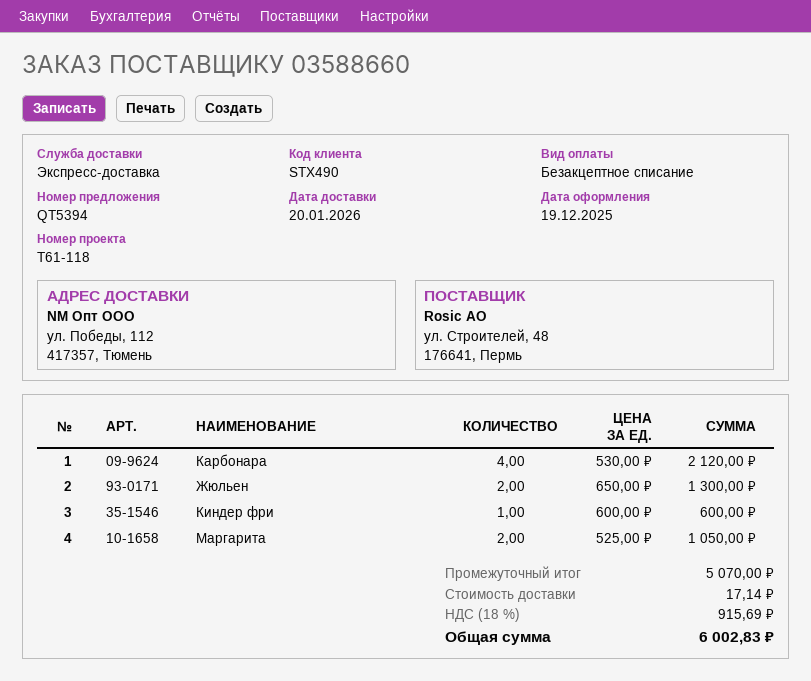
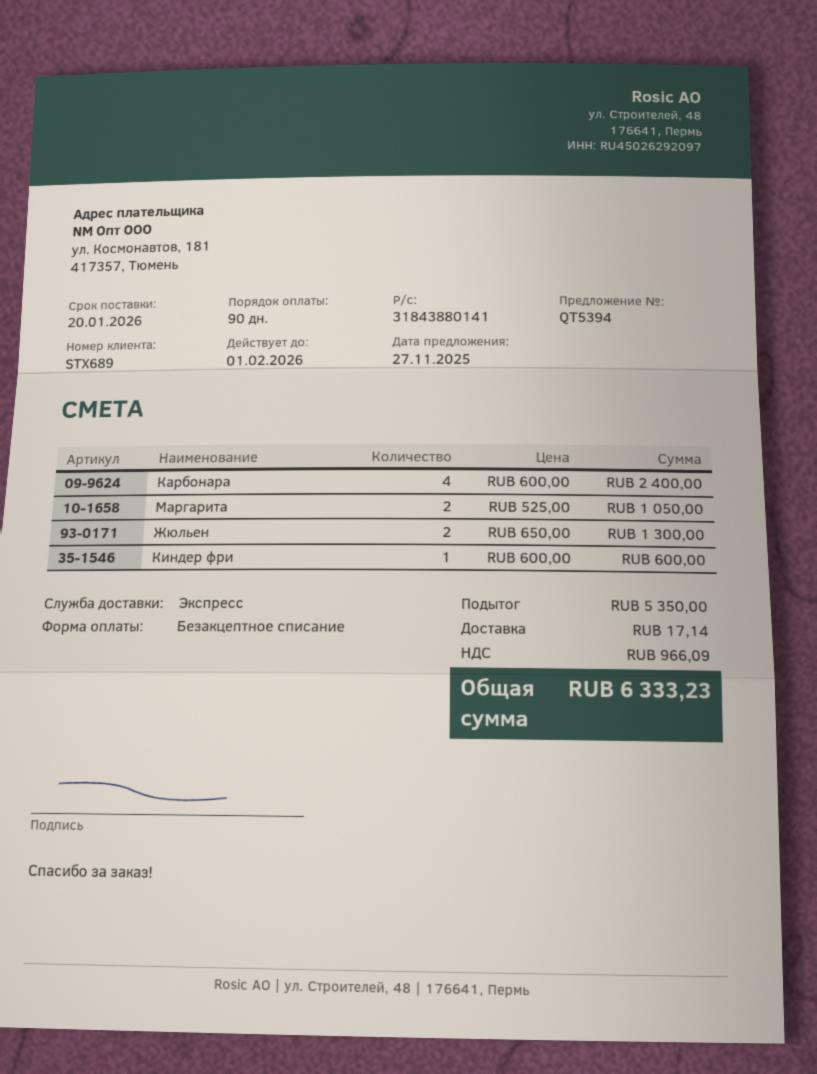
customer number: STX490 -> STX689
Карбонара: 4 x 530.00 = 2120.00 -> 4 x 600.00 = 2400.00
subtotal: 5070.00 -> 5350.00
tax: 915.69 -> 966.09
total: 6002.83 -> 6333.23

